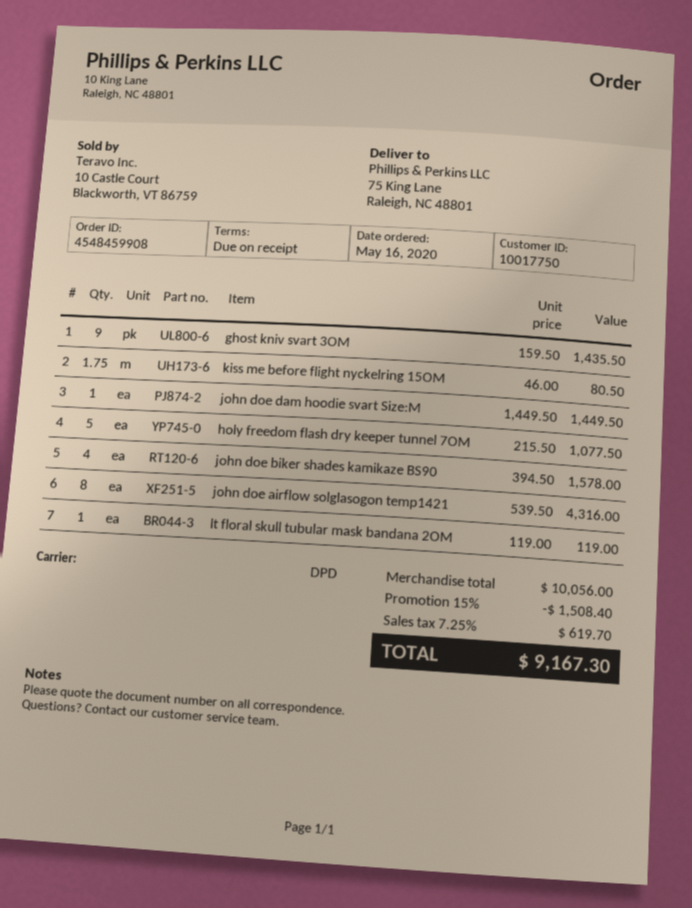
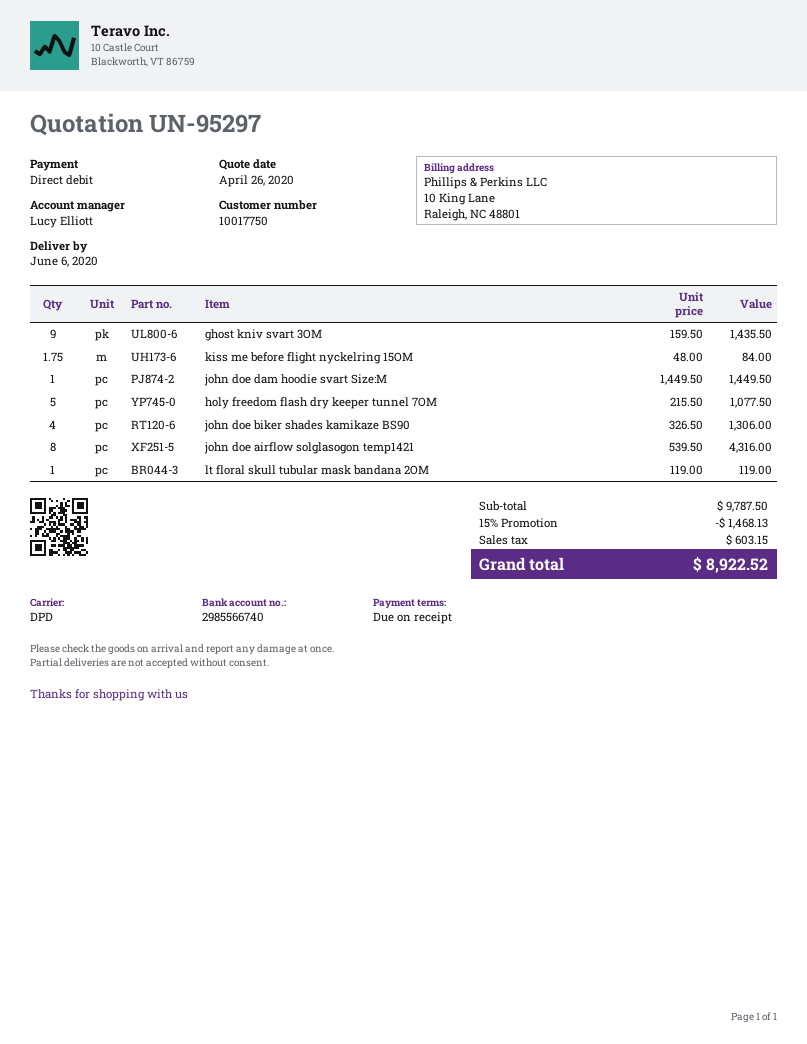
kiss me before flight nyckelring 15OM: 1.75 x 46.00 = 80.50 -> 1.75 x 48.00 = 84.00
john doe biker shades kamikaze BS90: 4 x 394.50 = 1578.00 -> 4 x 326.50 = 1306.00
subtotal: 10056.00 -> 9787.50
discount: 15% = 1508.40 -> 15% = 1468.13
tax: 619.70 -> 603.15
total: 9167.30 -> 8922.52

